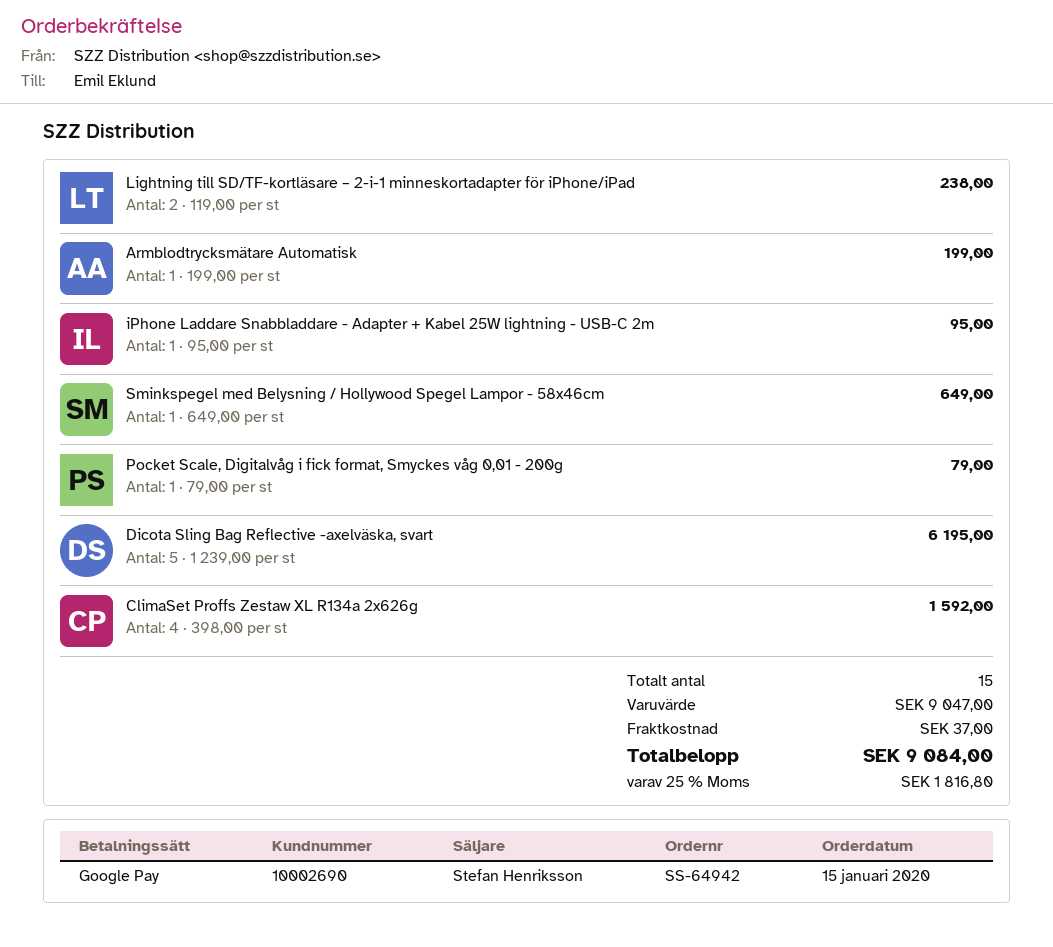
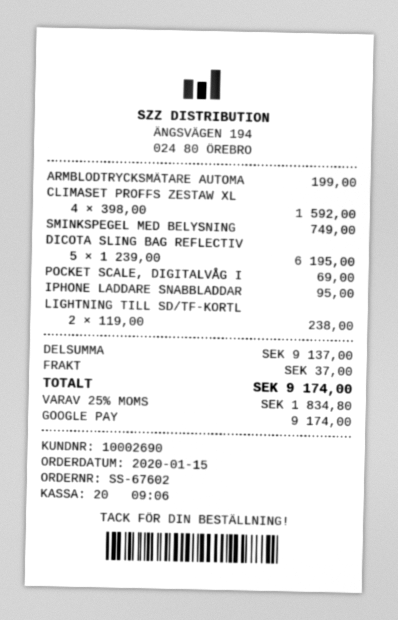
order number: SS-64942 -> SS-67602
Sminkspegel med Belysning / Hollywood Spegel Lampor - 58x46cm: 1 x 649.00 = 649.00 -> 1 x 749.00 = 749.00
Pocket Scale, Digitalvåg i fick format, Smyckes våg 0,01 - 200g: 1 x 79.00 = 79.00 -> 1 x 69.00 = 69.00
subtotal: 9047.00 -> 9137.00
tax: 25% = 1816.80 -> 25% = 1834.80
total: 9084.00 -> 9174.00

